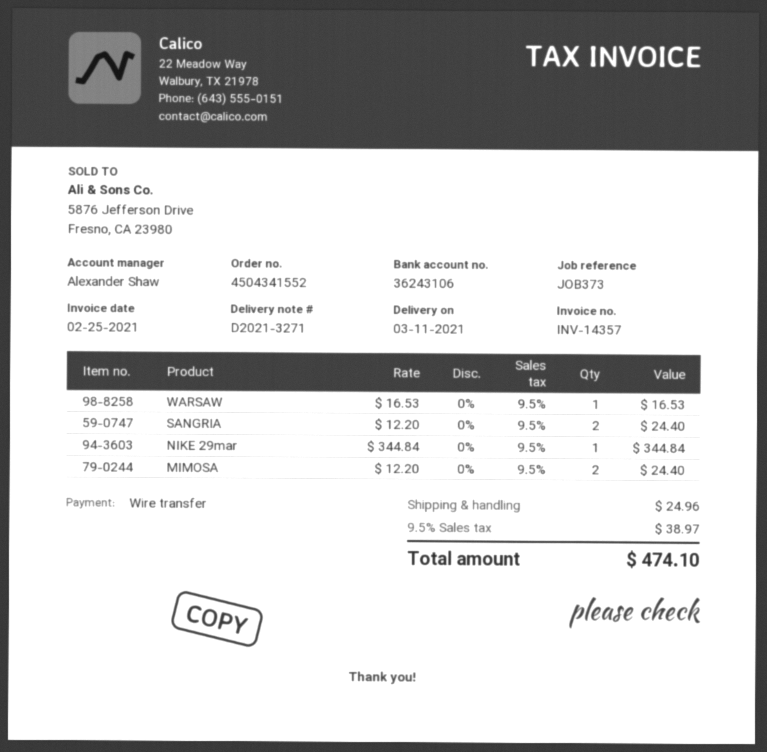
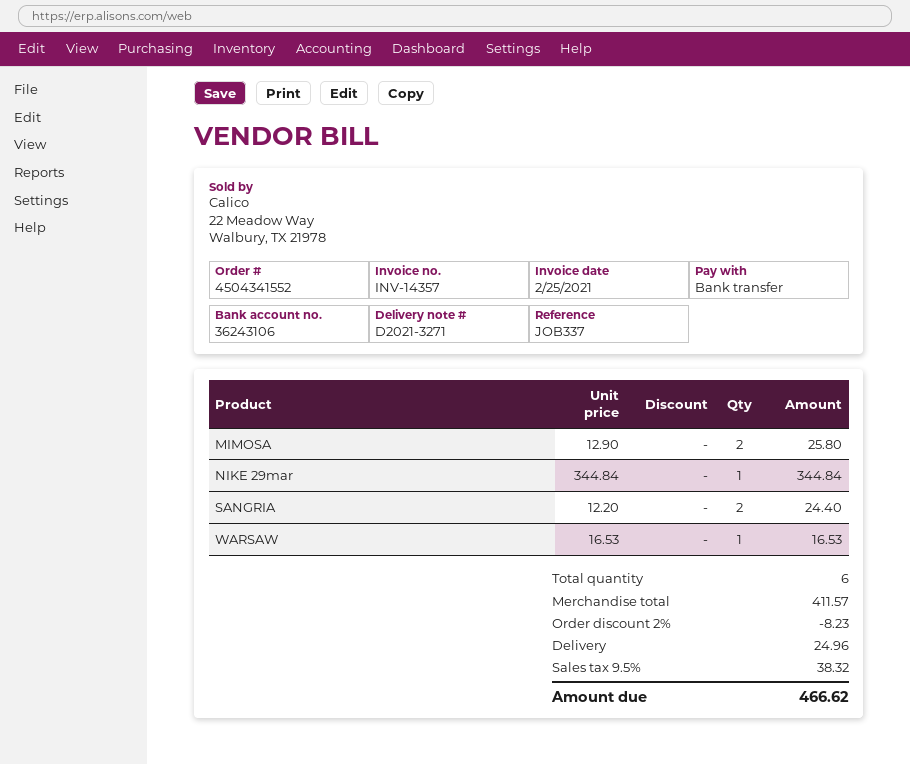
reference: JOB373 -> JOB337
MIMOSA: 2 x 12.20 = 24.40 -> 2 x 12.90 = 25.80
discount: none -> 2% = 8.23
tax: 9.5% = 38.97 -> 9.5% = 38.32
total: 474.10 -> 466.62

